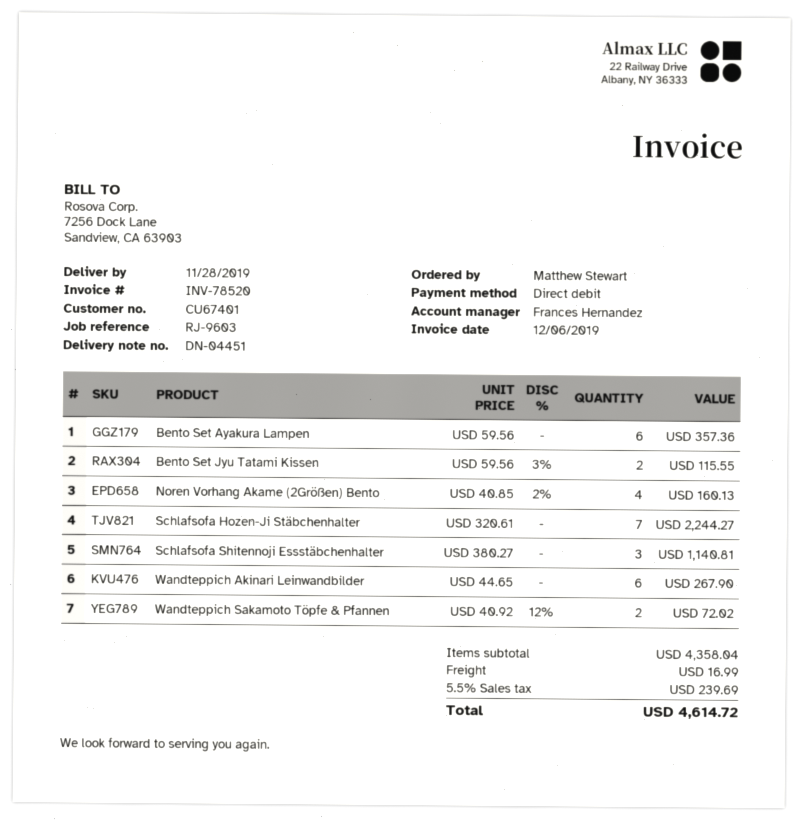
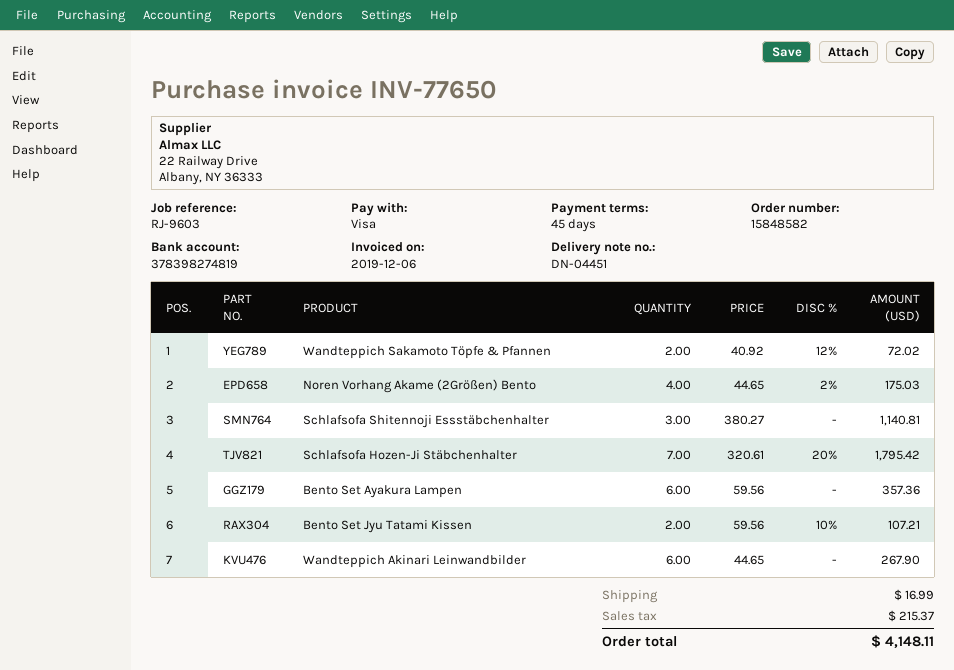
invoice number: INV-78520 -> INV-77650
payment method: direct debit -> Visa
Bento Set Jyu Tatami Kissen: 2 x 59.56 - 3% = 115.55 -> 2 x 59.56 - 10% = 107.21
Noren Vorhang Akame (2Größen) Bento: 4 x 40.85 - 2% = 160.13 -> 4 x 44.65 - 2% = 175.03
Schlafsofa Hozen-Ji Stäbchenhalter: 7 x 320.61 = 2244.27 -> 7 x 320.61 - 20% = 1795.42
tax: 239.69 -> 215.37
total: 4614.72 -> 4148.11

